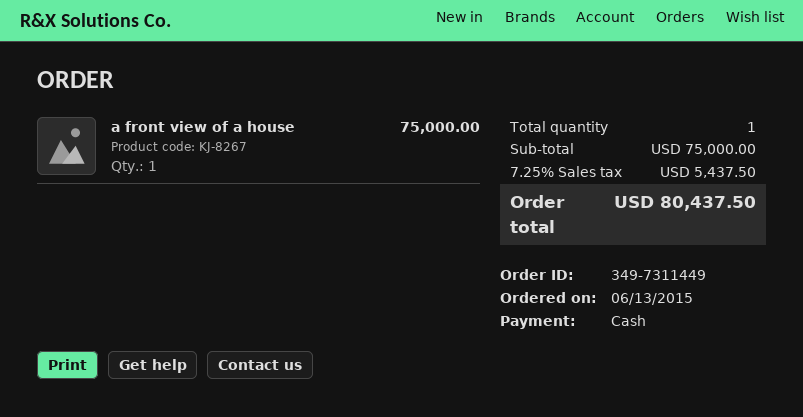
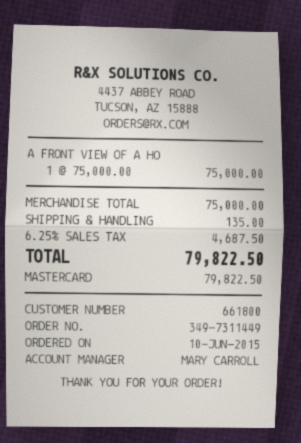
order date: 2015-06-13 -> 2015-06-10
payment method: cash -> Mastercard
shipping: none -> 135.00
tax: 7.25% = 5437.50 -> 6.25% = 4687.50
total: 80437.50 -> 79822.50

